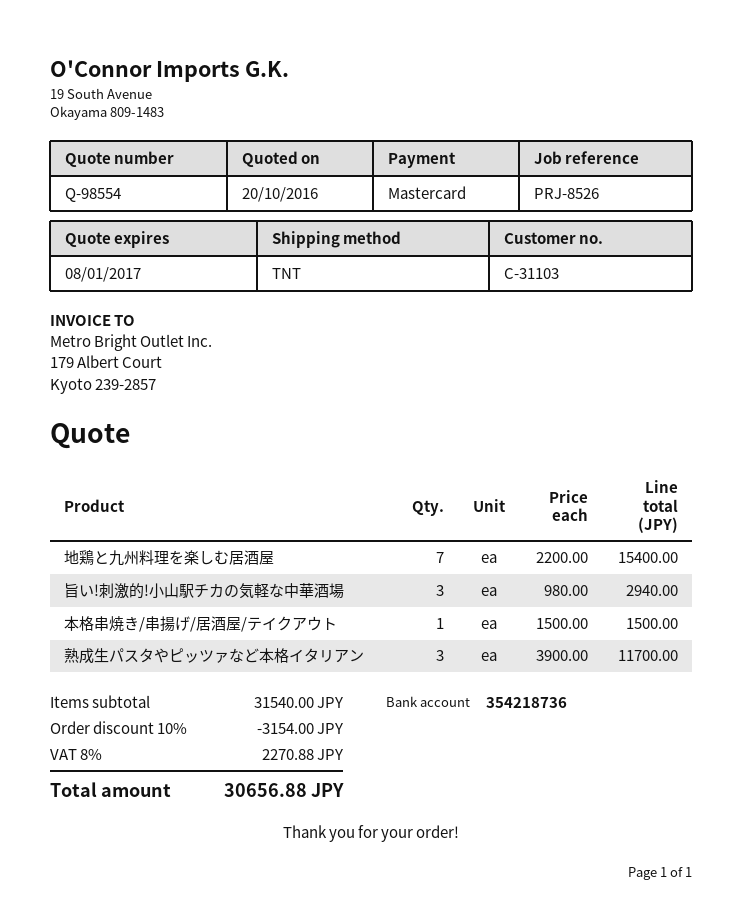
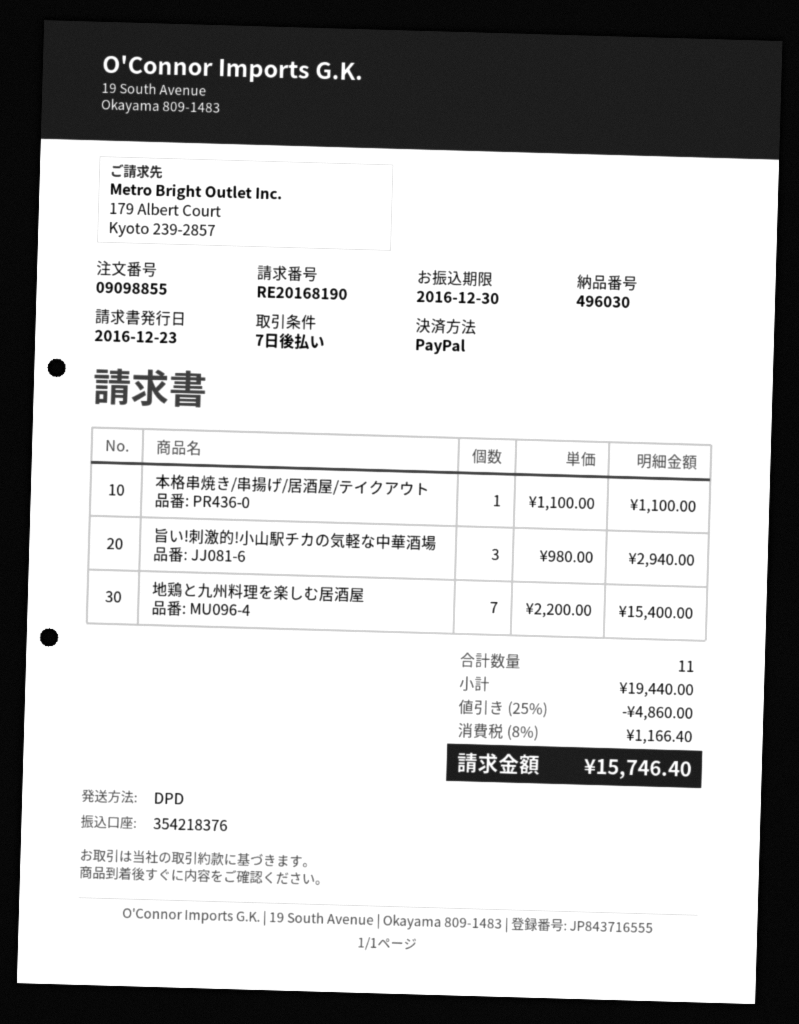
payment method: Mastercard -> PayPal
bank account: 354218736 -> 354218376
shipping method: TNT -> DPD
本格串焼き/串揚げ/居酒屋/テイクアウト: 1 x 1500.00 = 1500.00 -> 1 x 1100.00 = 1100.00
熟成生パスタやピッツァなど本格イタリアン: 3 x 3900.00 = 11700.00 -> none
subtotal: 31540.00 -> 19440.00
discount: 10% = 3154.00 -> 25% = 4860.00
tax: 8% = 2270.88 -> 8% = 1166.40
total: 30656.88 -> 15746.40

